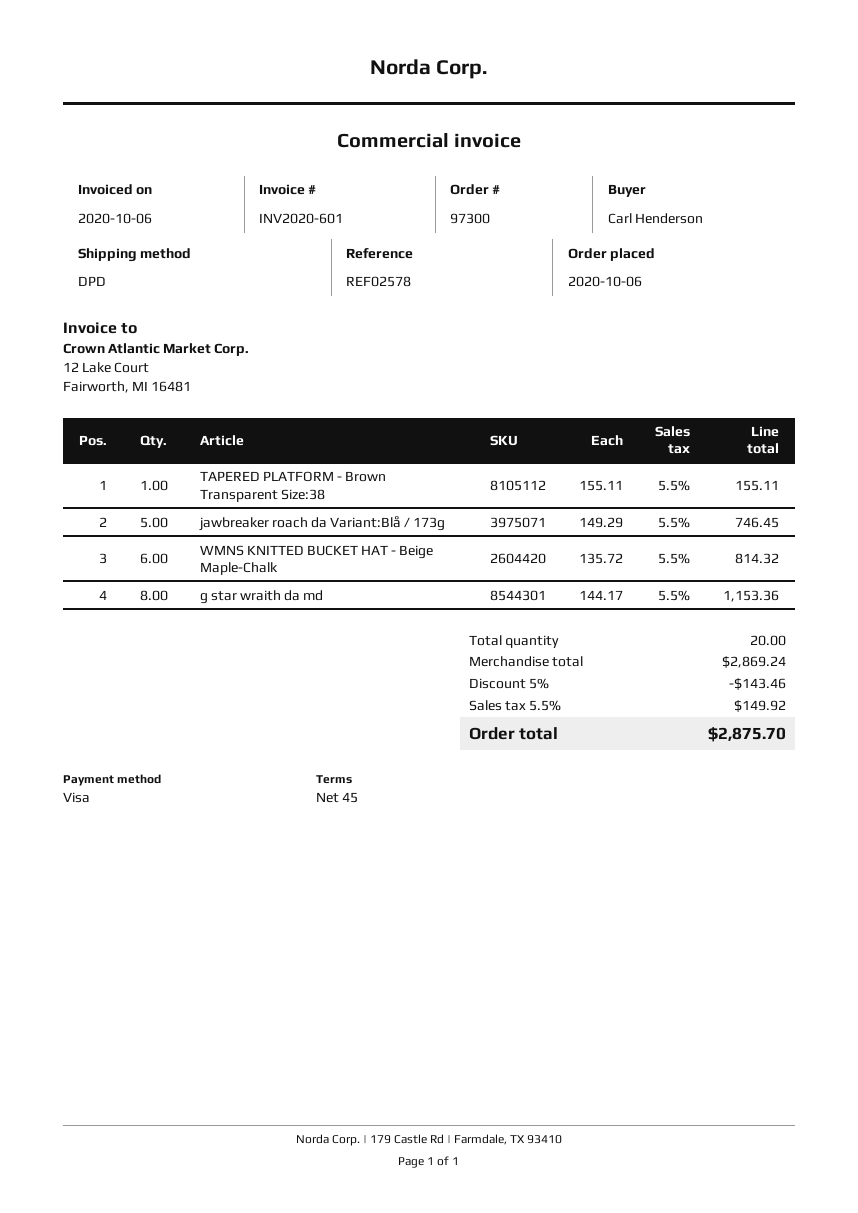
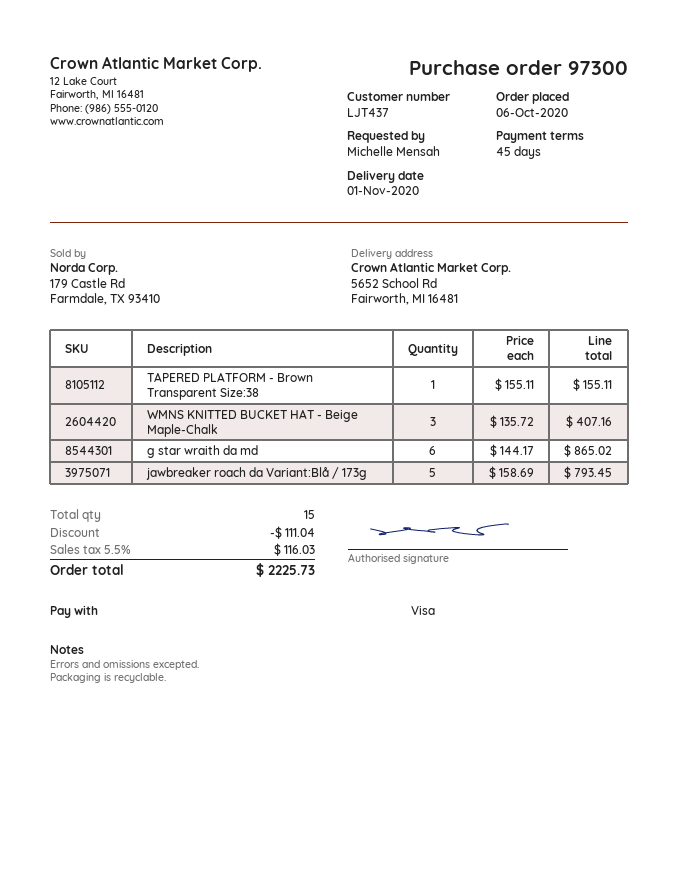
ordered by: Carl Henderson -> Michelle Mensah
jawbreaker roach da Variant:Blå / 173g: 5 x 149.29 = 746.45 -> 5 x 158.69 = 793.45
WMNS KNITTED BUCKET HAT - Beige Maple-Chalk: 6 x 135.72 = 814.32 -> 3 x 135.72 = 407.16
g star wraith da md: 8 x 144.17 = 1153.36 -> 6 x 144.17 = 865.02
total quantity: 20 -> 15
discount: 143.46 -> 111.04
tax: 5.5% = 149.92 -> 5.5% = 116.03
total: 2875.70 -> 2225.73

